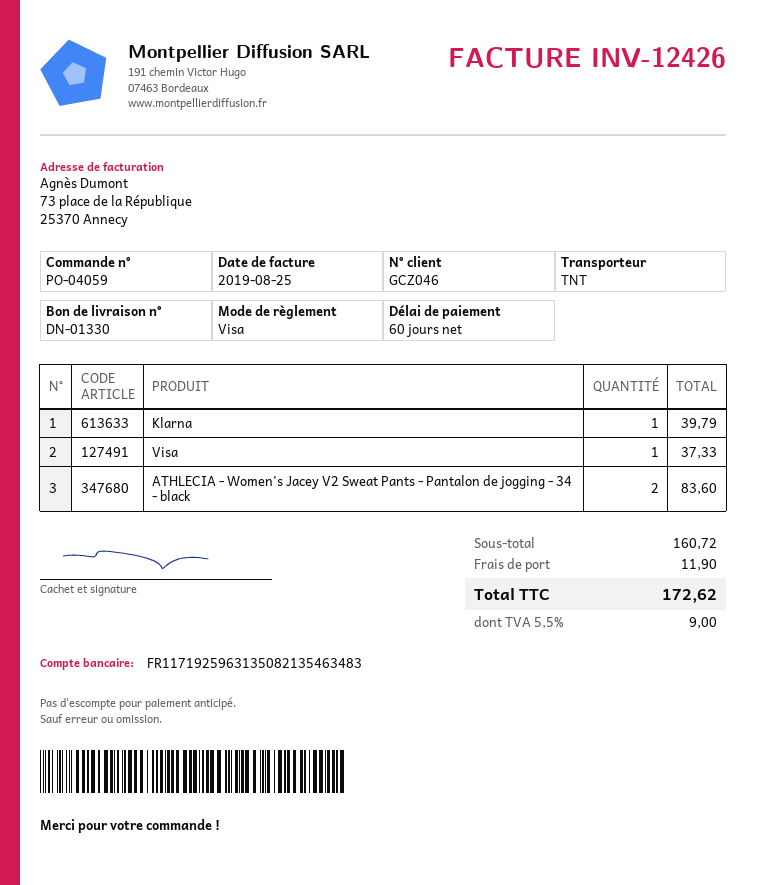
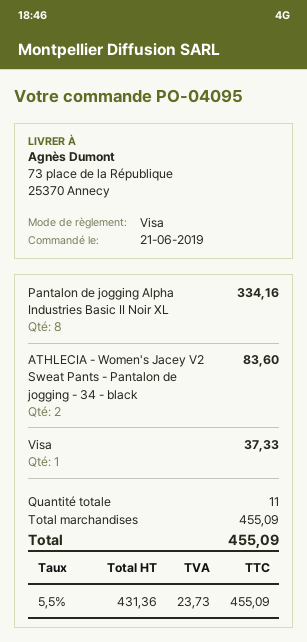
order number: PO-04059 -> PO-04095
Klarna: 1 for 39.79 -> none
Pantalon de jogging Alpha Industries Basic II Noir XL: none -> 8 for 334.16
subtotal: 160.72 -> 455.09
shipping: 11.90 -> none
tax: 5.5% = 9.00 -> 5.5% = 23.73
total: 172.62 -> 455.09

